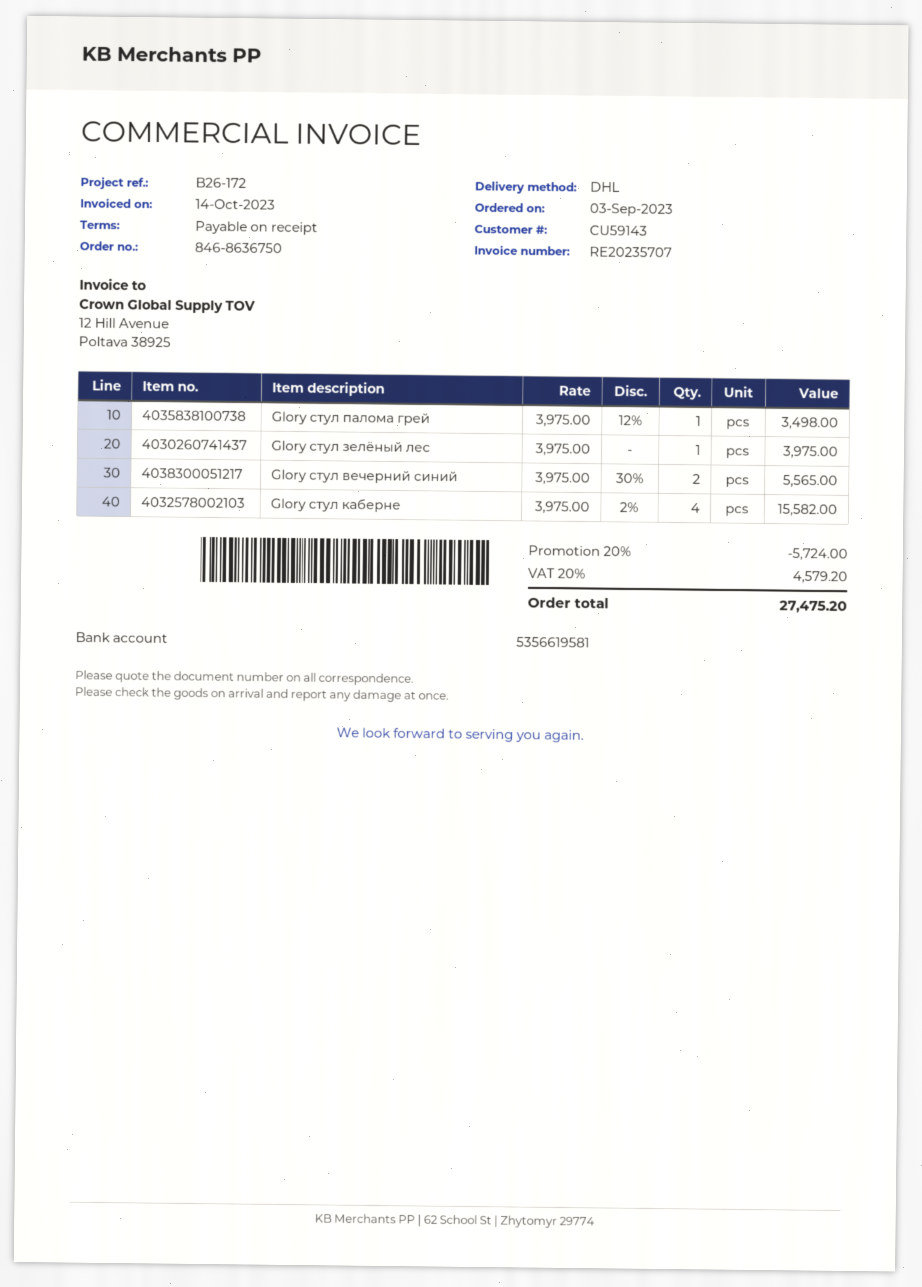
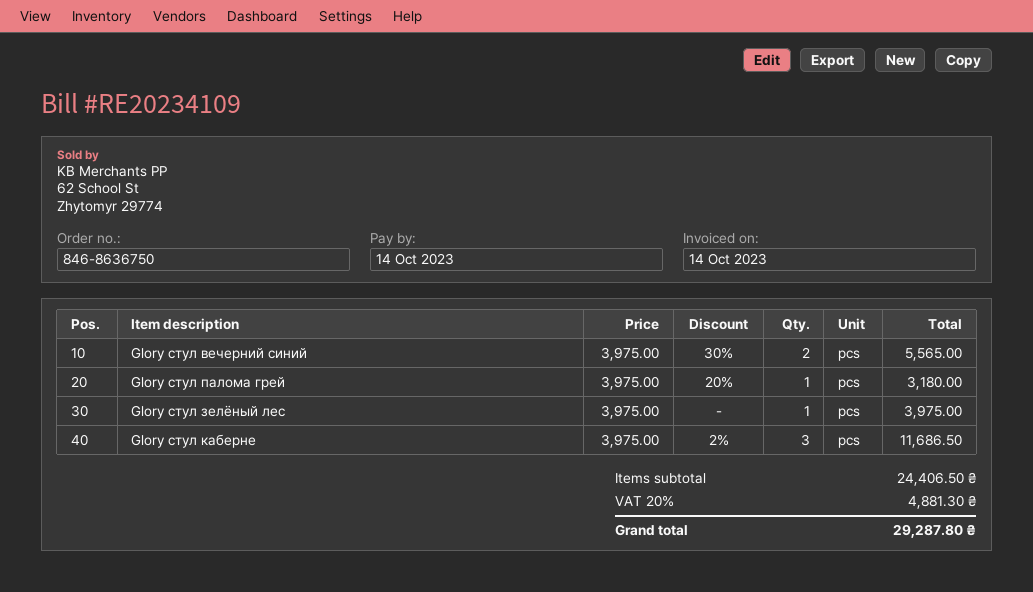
invoice number: RE20235707 -> RE20234109
Glory стул палома грей: 1 x 3975.00 - 12% = 3498.00 -> 1 x 3975.00 - 20% = 3180.00
Glory стул каберне: 4 x 3975.00 - 2% = 15582.00 -> 3 x 3975.00 - 2% = 11686.50
discount: 20% = 5724.00 -> none
tax: 20% = 4579.20 -> 20% = 4881.30
total: 27475.20 -> 29287.80

